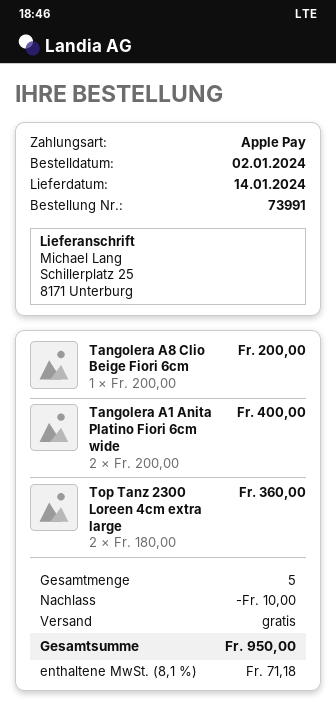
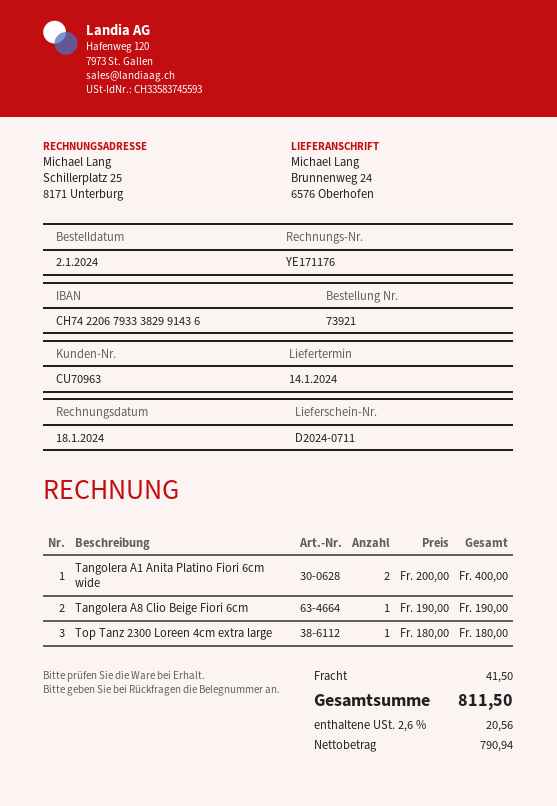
order number: 73991 -> 73921
ship to: Schillerplatz 25, 8171 Unterburg -> Brunnenweg 24, 6576 Oberhofen
Tangolera A8 Clio Beige Fiori 6cm: 1 x 200.00 = 200.00 -> 1 x 190.00 = 190.00
Top Tanz 2300 Loreen 4cm extra large: 2 x 180.00 = 360.00 -> 1 x 180.00 = 180.00
discount: 10.00 -> none
shipping: 0.00 -> 41.50
tax: 8.1% = 71.18 -> 2.6% = 20.56
total: 950.00 -> 811.50

